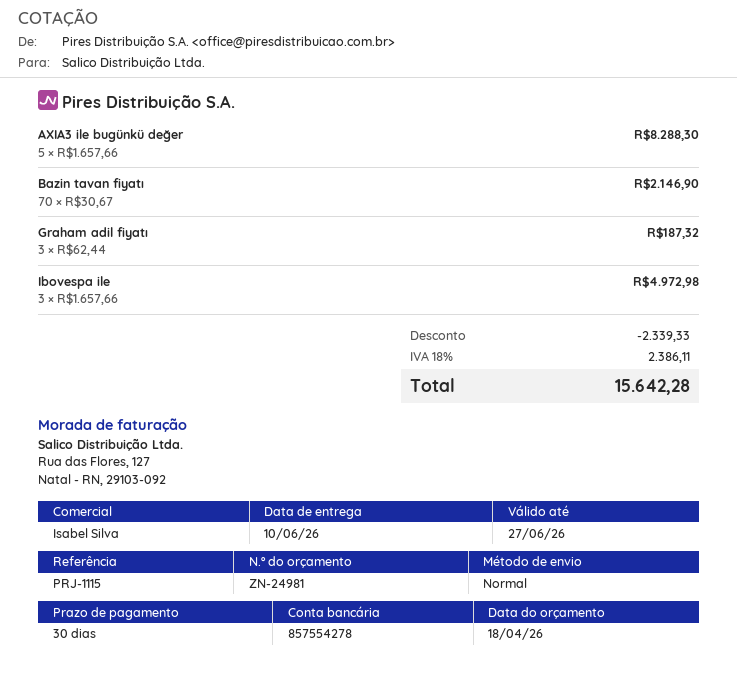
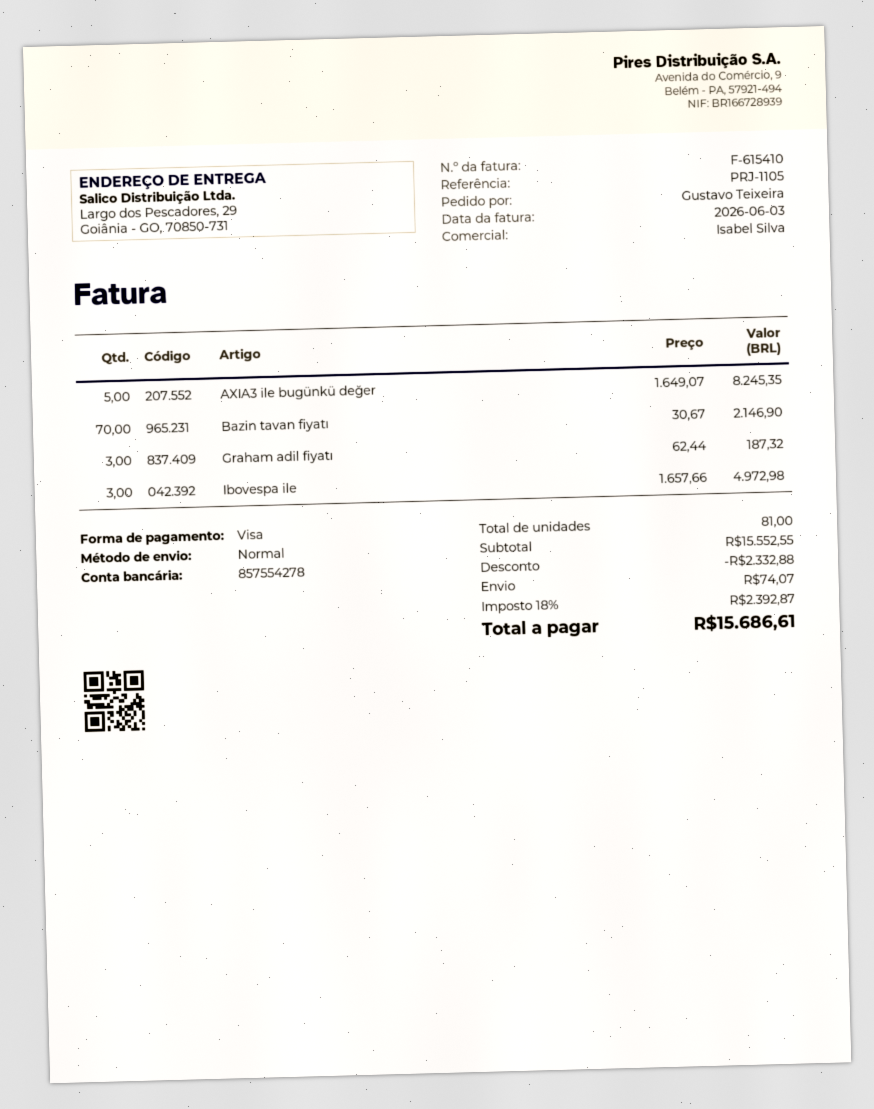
reference: PRJ-1115 -> PRJ-1105
AXIA3 ile bugünkü değer: 5 x 1657.66 = 8288.30 -> 5 x 1649.07 = 8245.35
discount: 2339.33 -> 2332.88
shipping: none -> 74.07
tax: 18% = 2386.11 -> 18% = 2392.87
total: 15642.28 -> 15686.61

